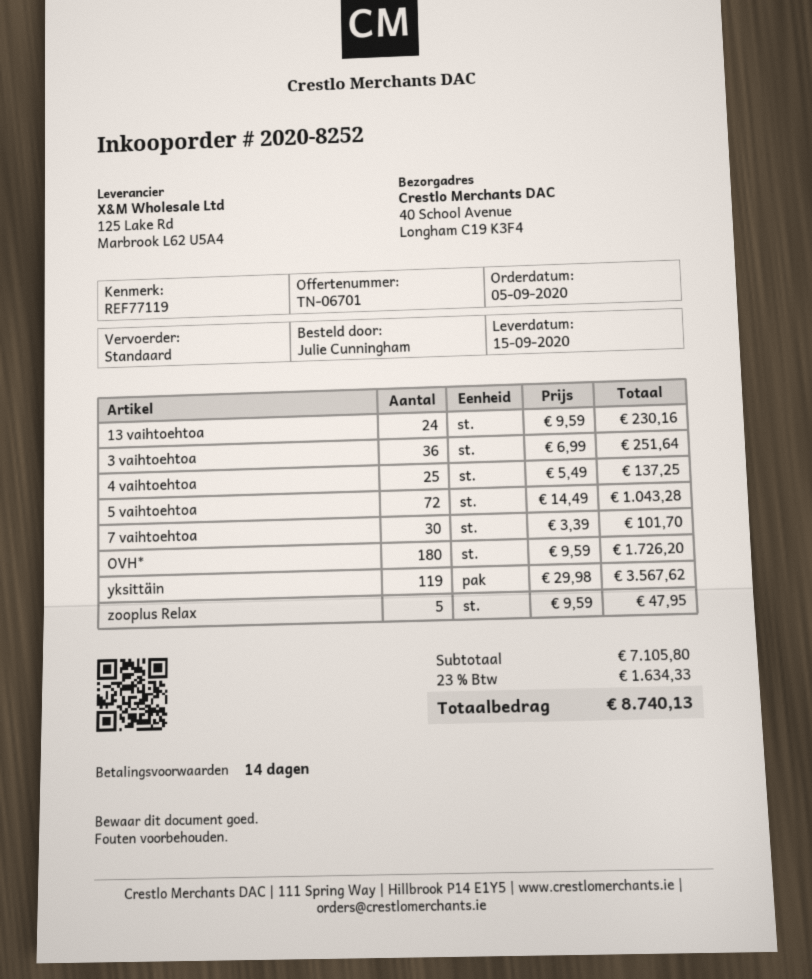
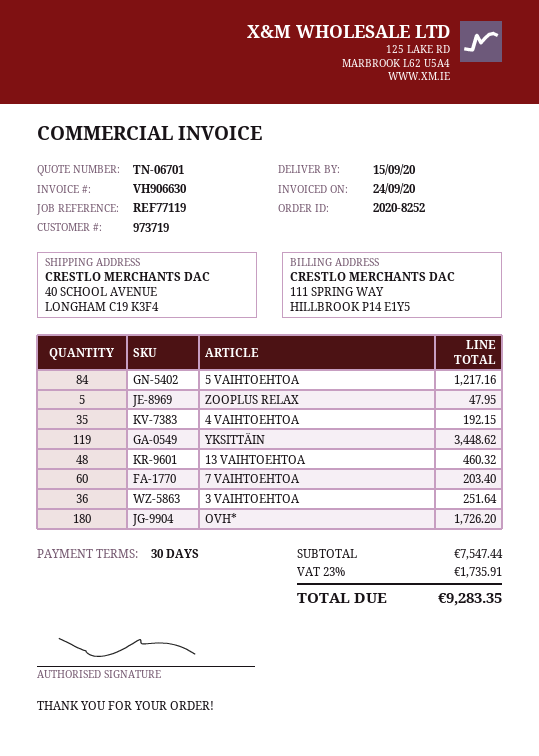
payment terms: 14 days -> 30 days
13 vaihtoehtoa: 24 for 230.16 -> 48 for 460.32
4 vaihtoehtoa: 25 for 137.25 -> 35 for 192.15
5 vaihtoehtoa: 72 for 1043.28 -> 84 for 1217.16
7 vaihtoehtoa: 30 for 101.70 -> 60 for 203.40
yksittäin: 119 for 3567.62 -> 119 for 3448.62
subtotal: 7105.80 -> 7547.44
tax: 23% = 1634.33 -> 23% = 1735.91
total: 8740.13 -> 9283.35

